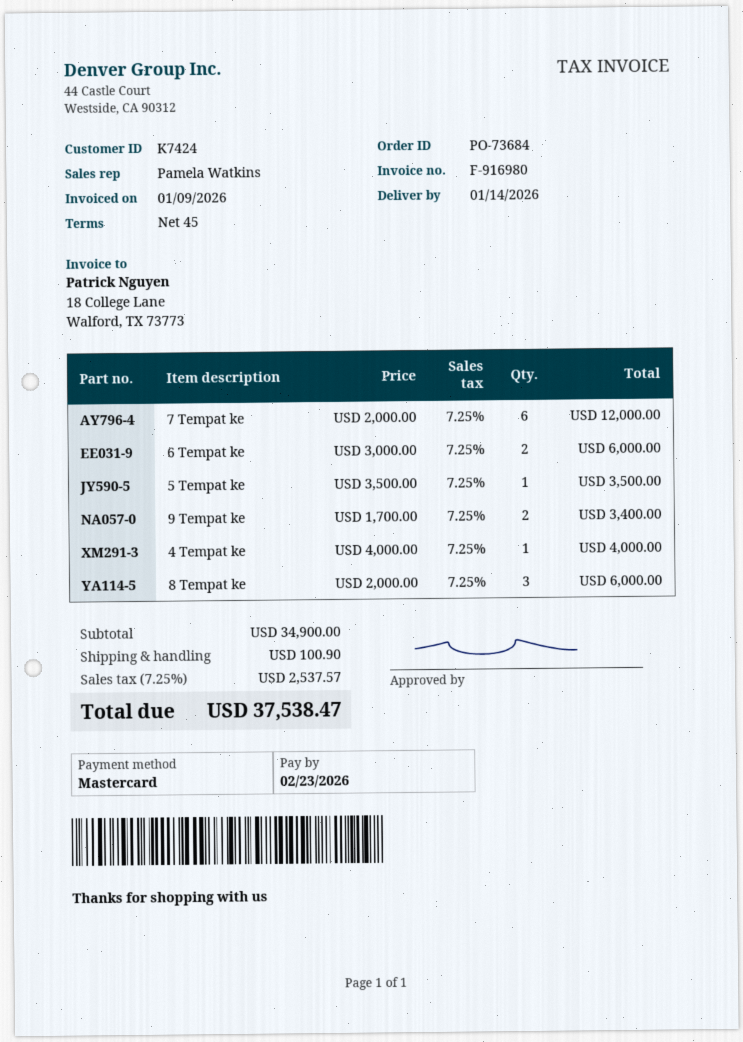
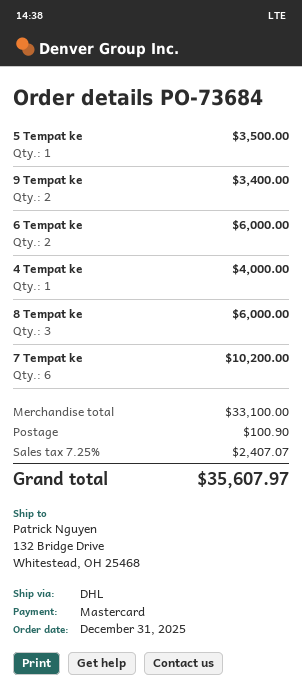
7 Tempat ke: 6 for 12000.00 -> 6 for 10200.00
subtotal: 34900.00 -> 33100.00
tax: 7.25% = 2537.57 -> 7.25% = 2407.07
total: 37538.47 -> 35607.97

